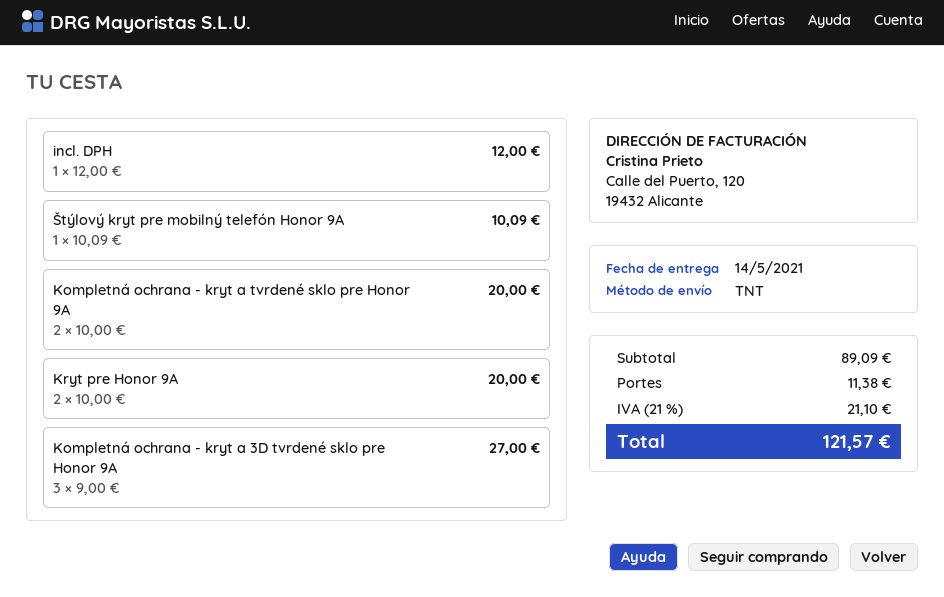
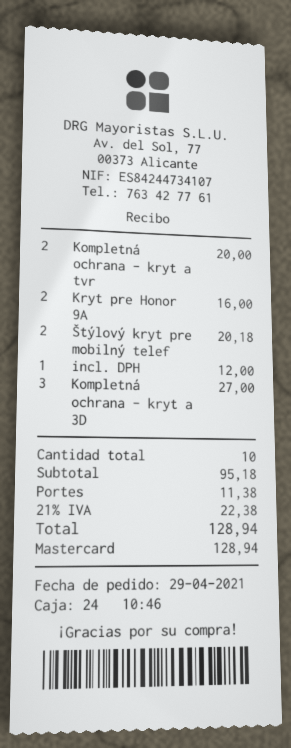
Štýlový kryt pre mobilný telefón Honor 9A: 1 for 10.09 -> 2 for 20.18
Kryt pre Honor 9A: 2 for 20.00 -> 2 for 16.00
subtotal: 89.09 -> 95.18
tax: 21% = 21.10 -> 21% = 22.38
total: 121.57 -> 128.94

